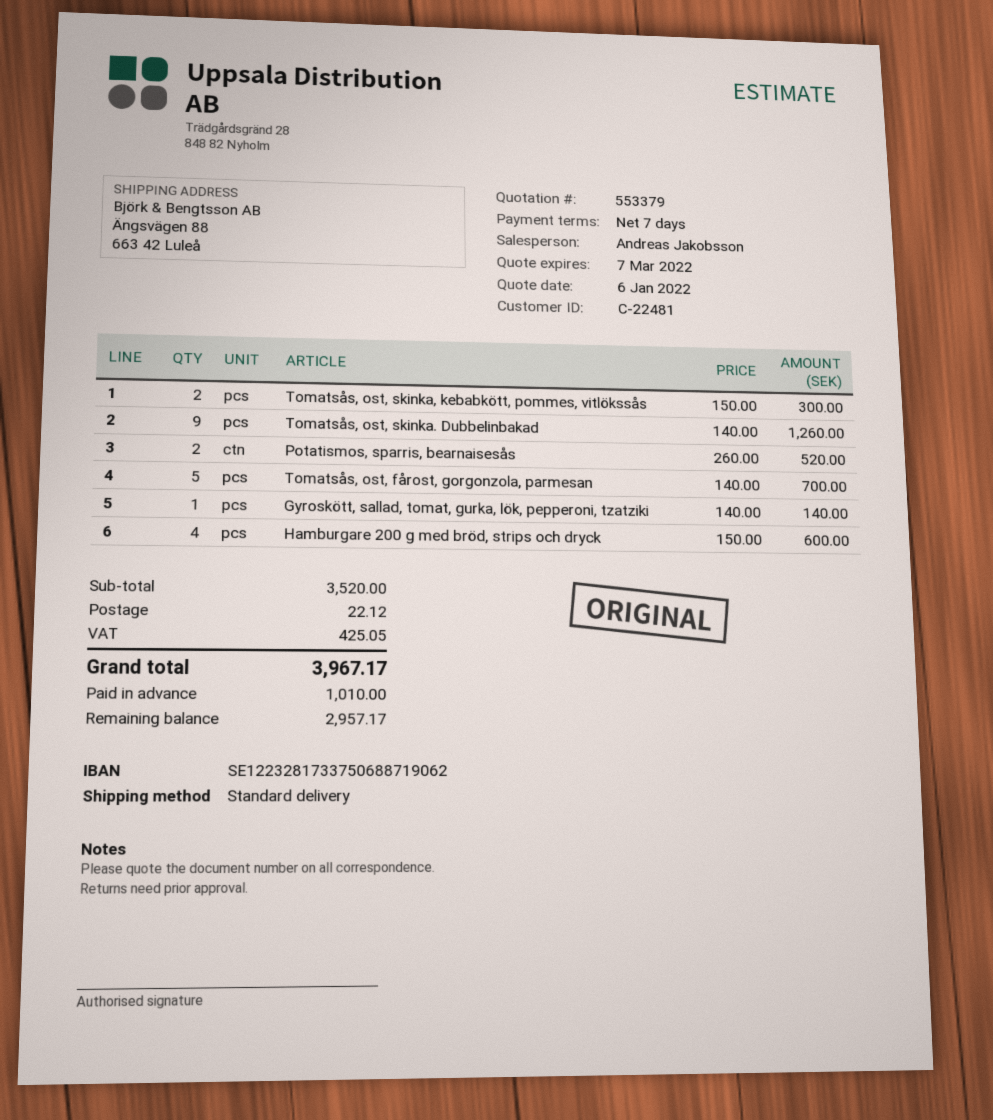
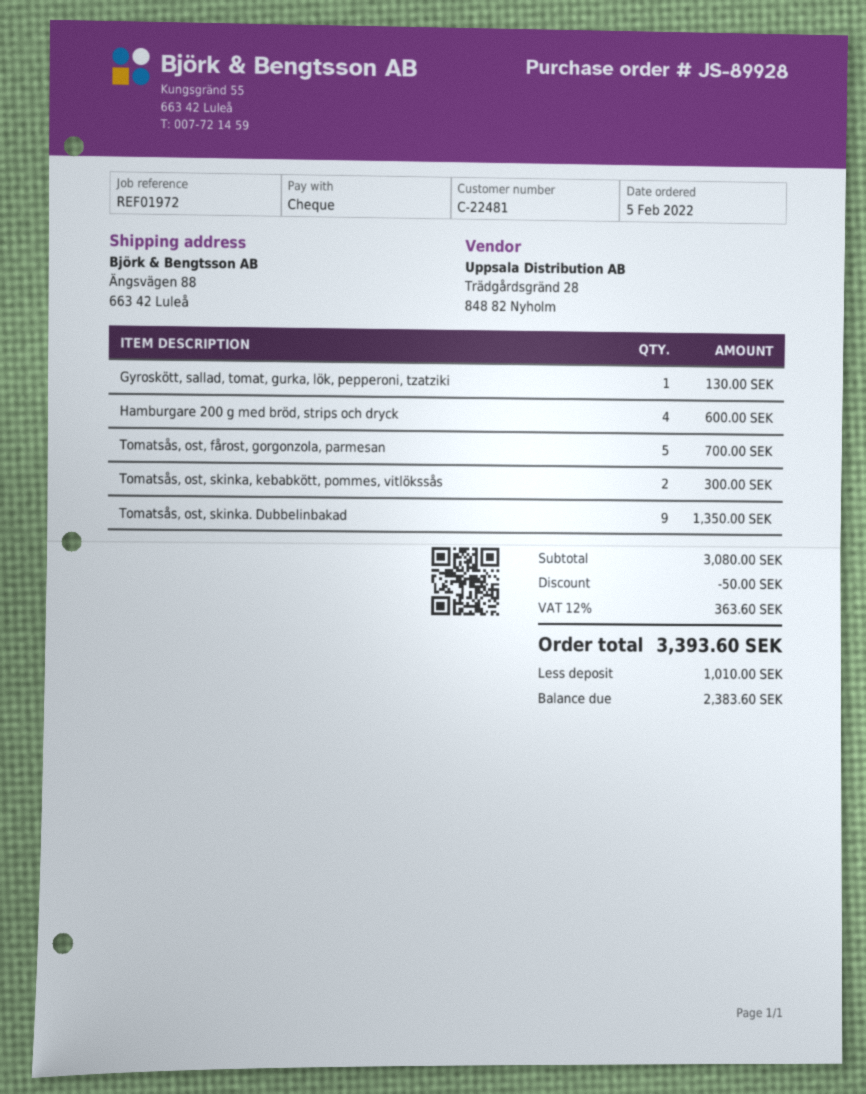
Tomatsås, ost, skinka. Dubbelinbakad: 9 for 1260.00 -> 9 for 1350.00
Potatismos, sparris, bearnaisesås: 2 for 520.00 -> none
Gyroskött, sallad, tomat, gurka, lök, pepperoni, tzatziki: 1 for 140.00 -> 1 for 130.00
subtotal: 3520.00 -> 3080.00
discount: none -> 50.00
shipping: 22.12 -> none
tax: 425.05 -> 363.60
total: 3967.17 -> 3393.60
balance: 2957.17 -> 2383.60

